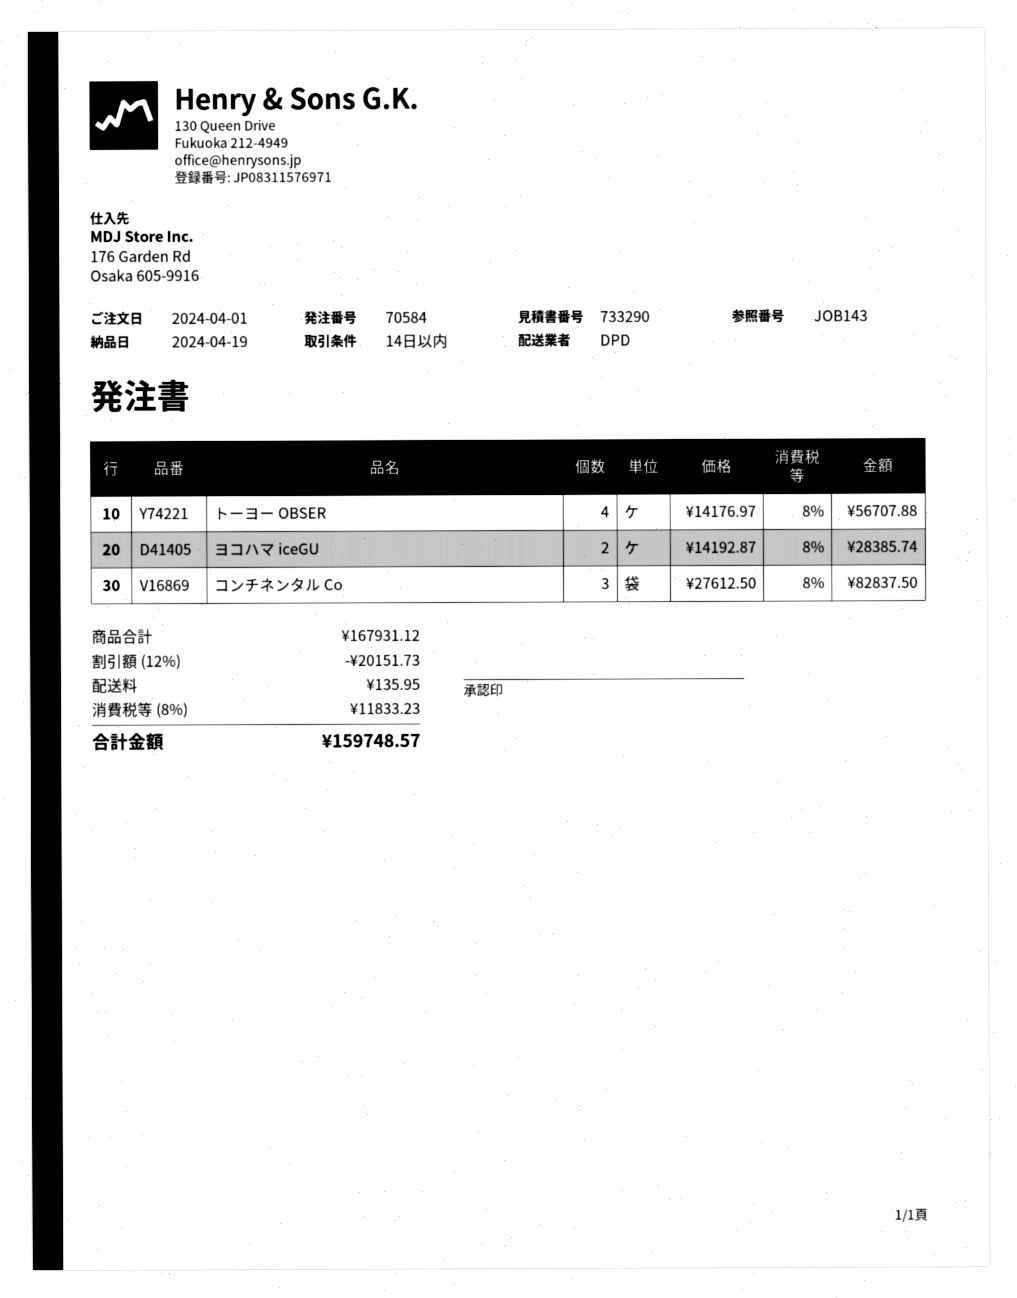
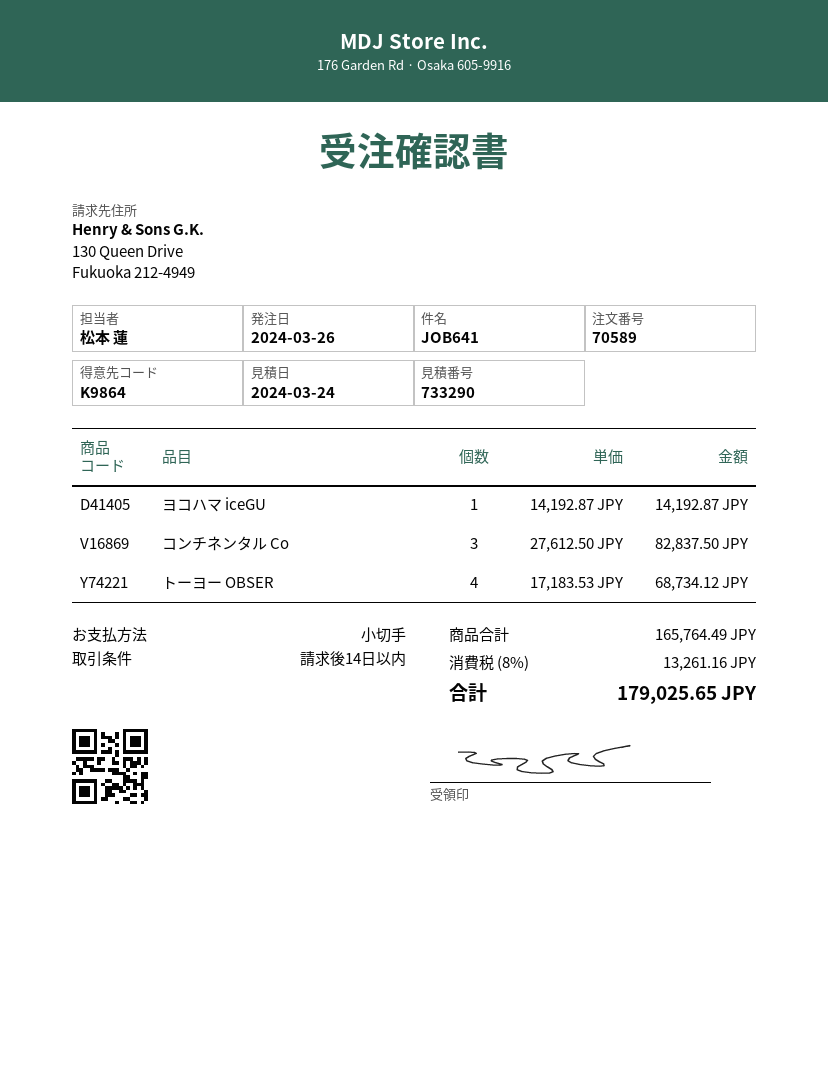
order number: 70584 -> 70589
order date: 2024-04-01 -> 2024-03-26
reference: JOB143 -> JOB641
トーヨー OBSER: 4 x 14176.97 = 56707.88 -> 4 x 17183.53 = 68734.12
ヨコハマ iceGU: 2 x 14192.87 = 28385.74 -> 1 x 14192.87 = 14192.87
subtotal: 167931.12 -> 165764.49
discount: 12% = 20151.73 -> none
shipping: 135.95 -> none
tax: 8% = 11833.23 -> 8% = 13261.16
total: 159748.57 -> 179025.65

